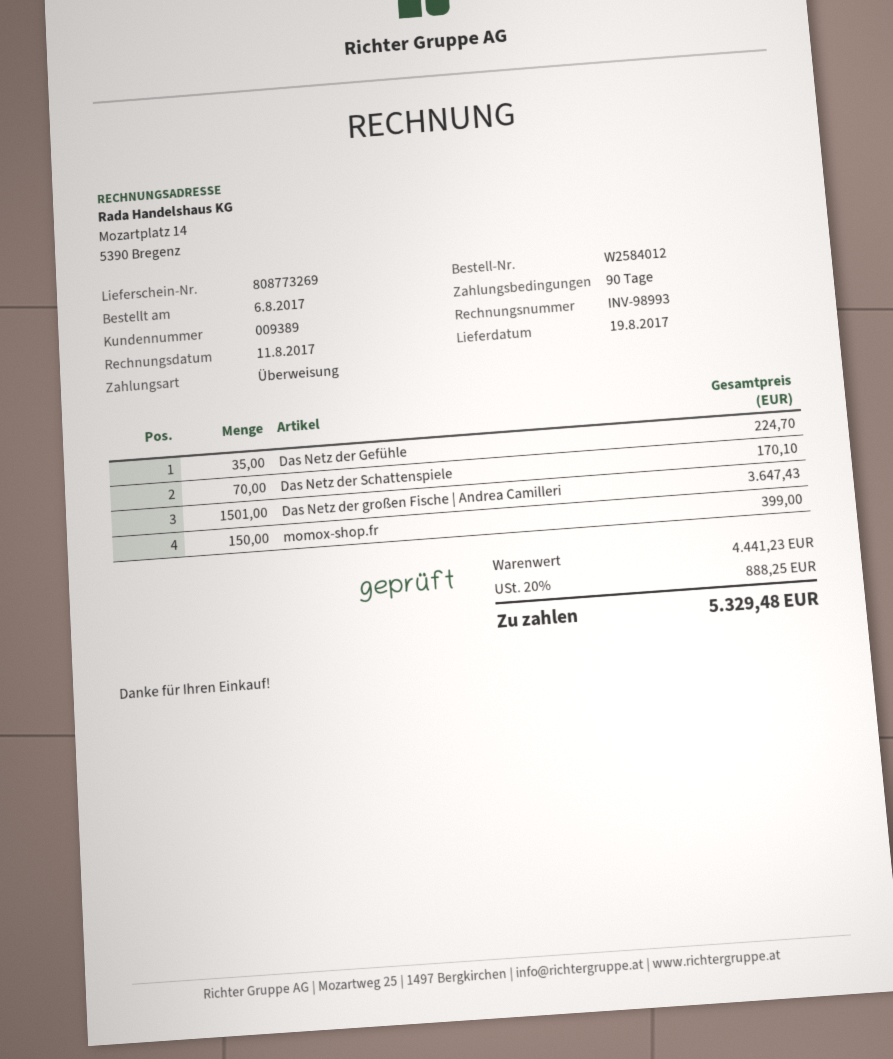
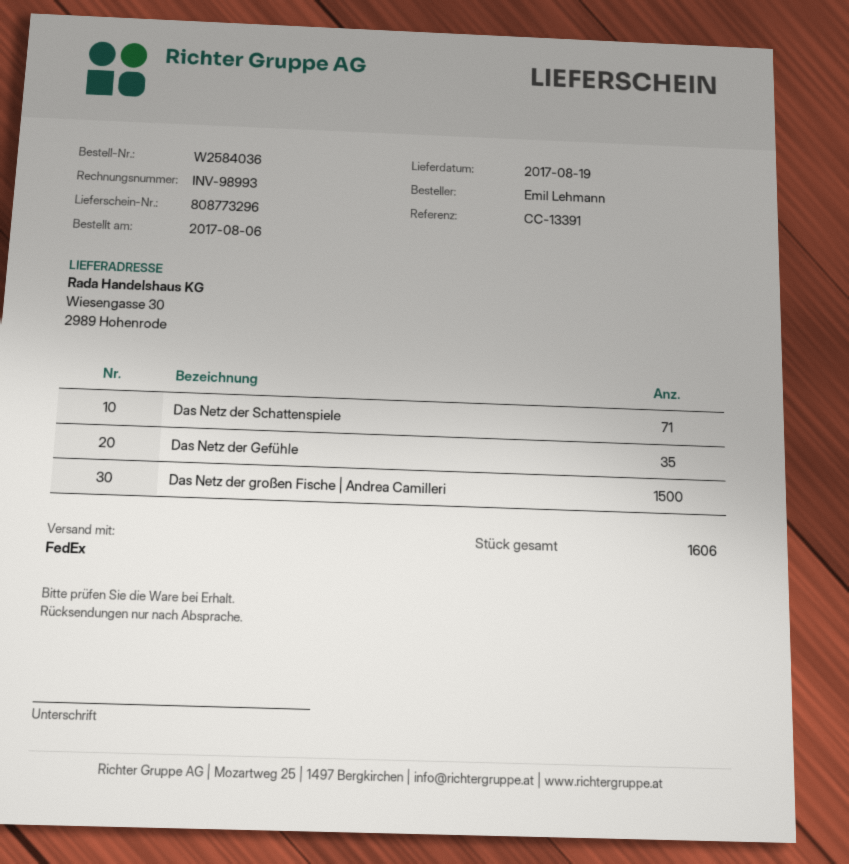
order number: W2584012 -> W2584036
delivery note number: 808773269 -> 808773296
Das Netz der Schattenspiele: 70 -> 71
Das Netz der großen Fische | Andrea Camilleri: 1501 -> 1500
momox-shop.fr: 150 -> none

